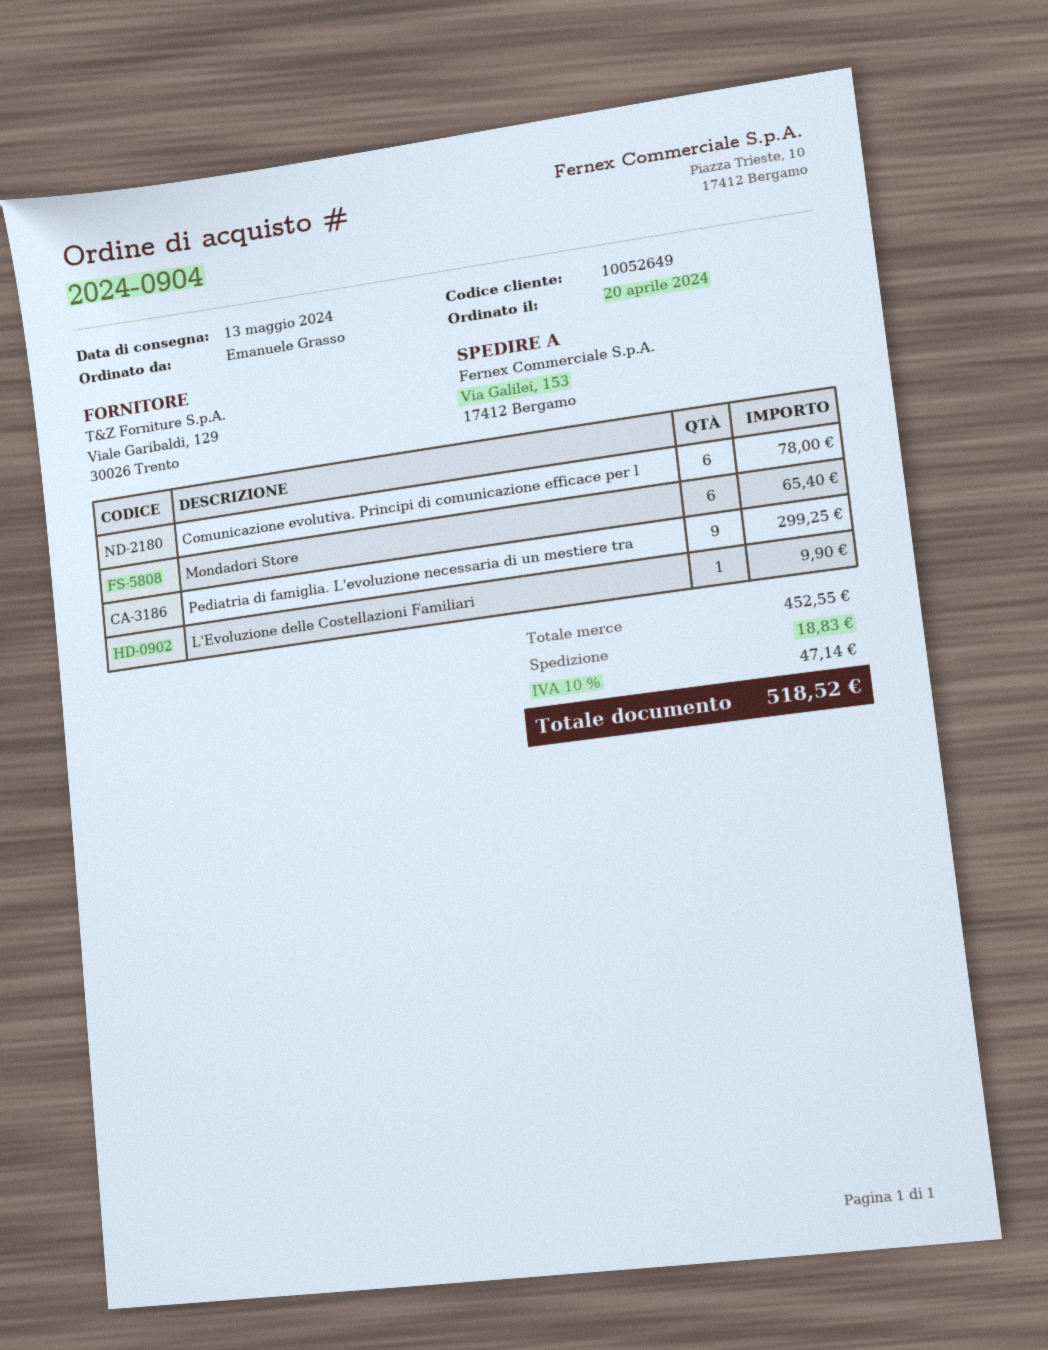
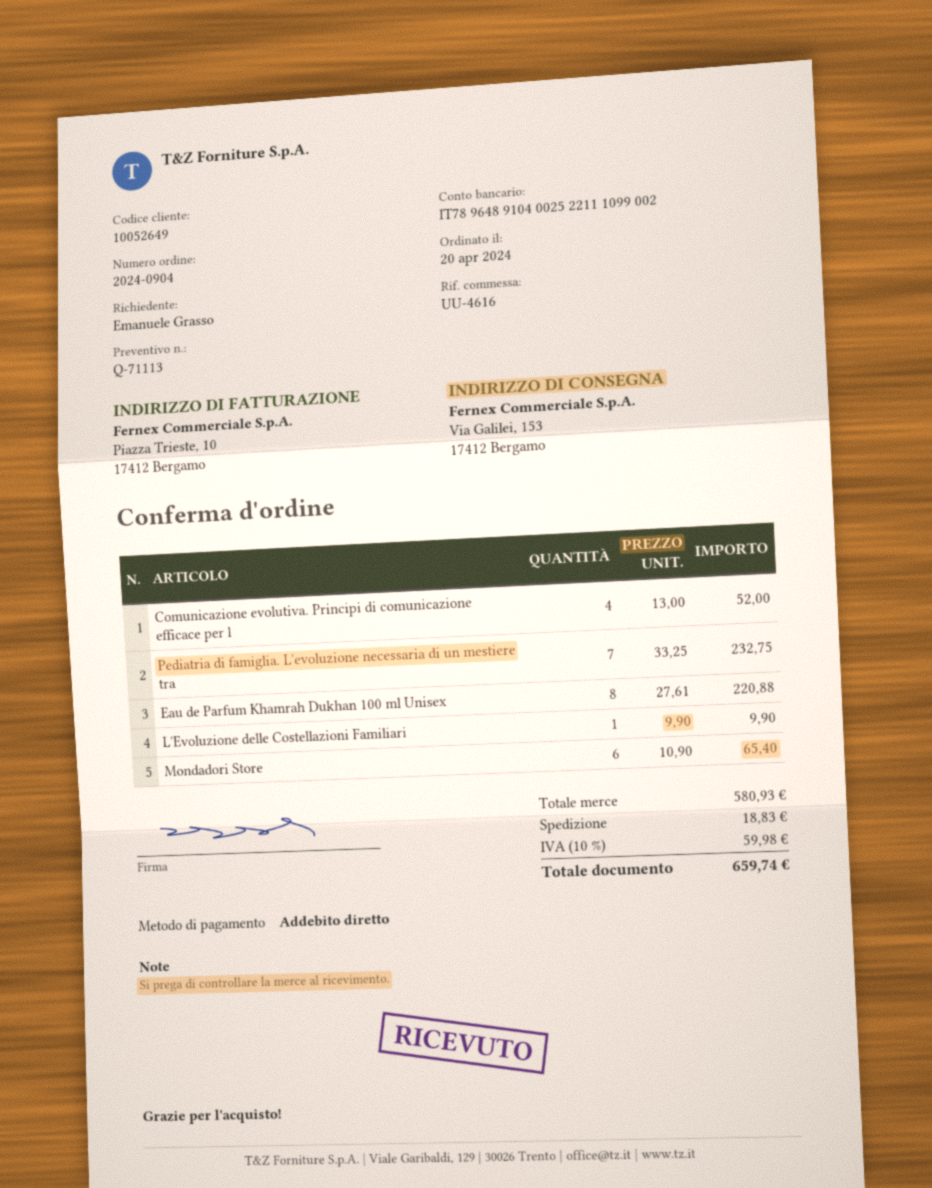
Comunicazione evolutiva. Principi di comunicazione efficace per l: 6 for 78.00 -> 4 for 52.00
Pediatria di famiglia. L'evoluzione necessaria di un mestiere tra: 9 for 299.25 -> 7 for 232.75
Eau de Parfum Khamrah Dukhan 100 ml Unisex: none -> 8 for 220.88
subtotal: 452.55 -> 580.93
tax: 10% = 47.14 -> 10% = 59.98
total: 518.52 -> 659.74

